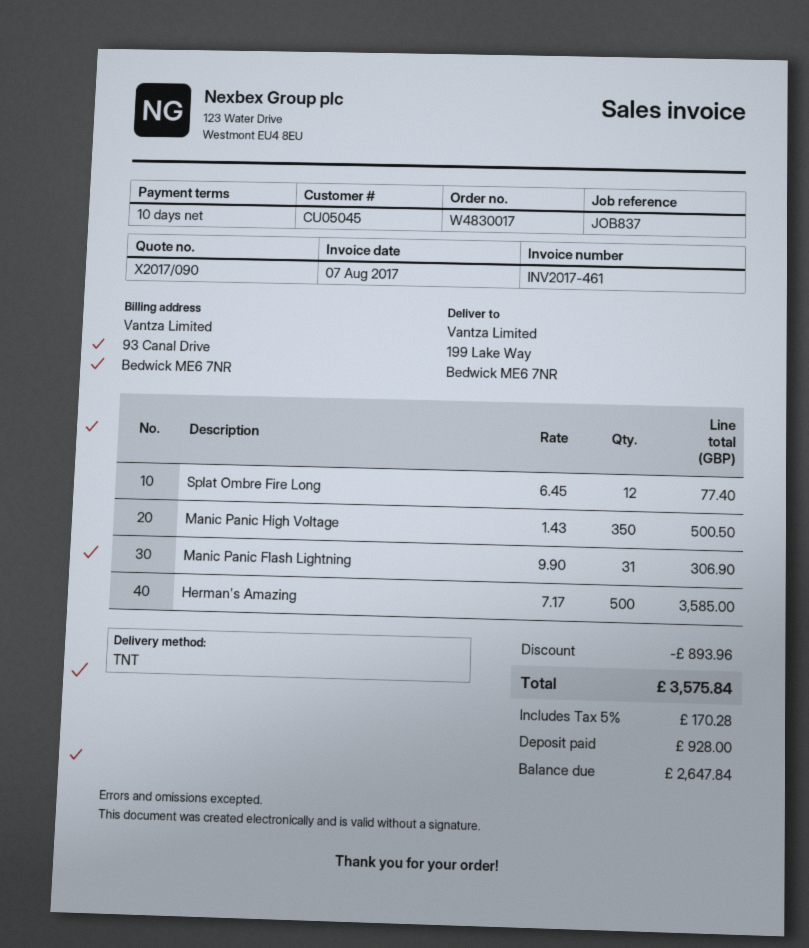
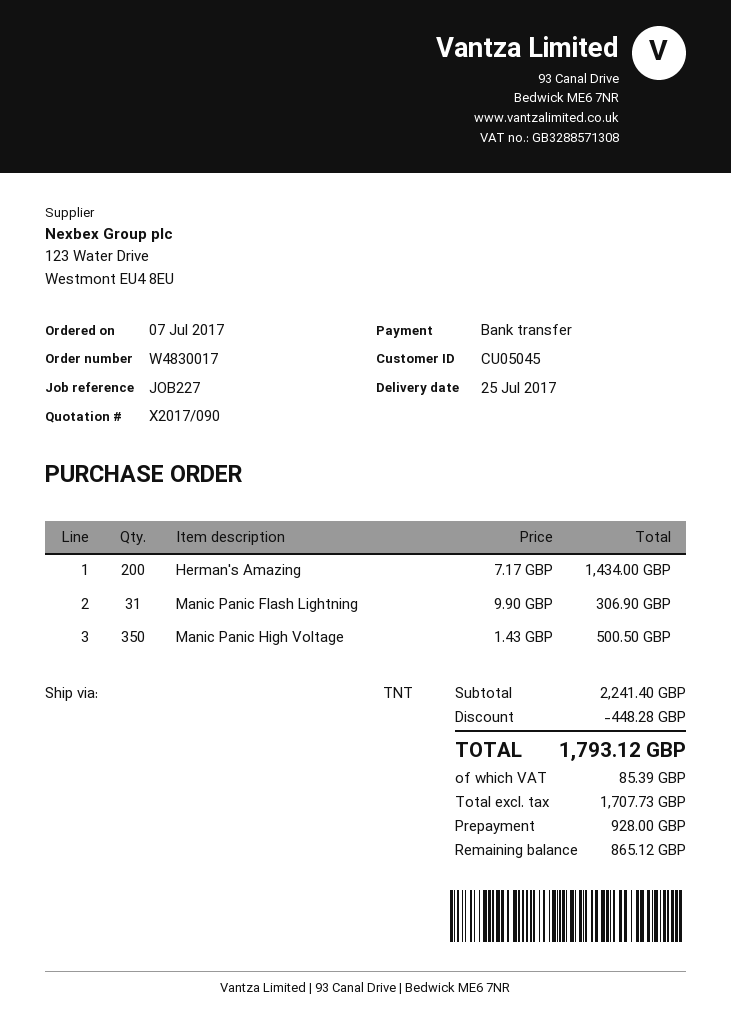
reference: JOB837 -> JOB227
Splat Ombre Fire Long: 12 x 6.45 = 77.40 -> none
Herman's Amazing: 500 x 7.17 = 3585.00 -> 200 x 7.17 = 1434.00
discount: 893.96 -> 448.28
tax: 170.28 -> 85.39
total: 3575.84 -> 1793.12
balance: 2647.84 -> 865.12

